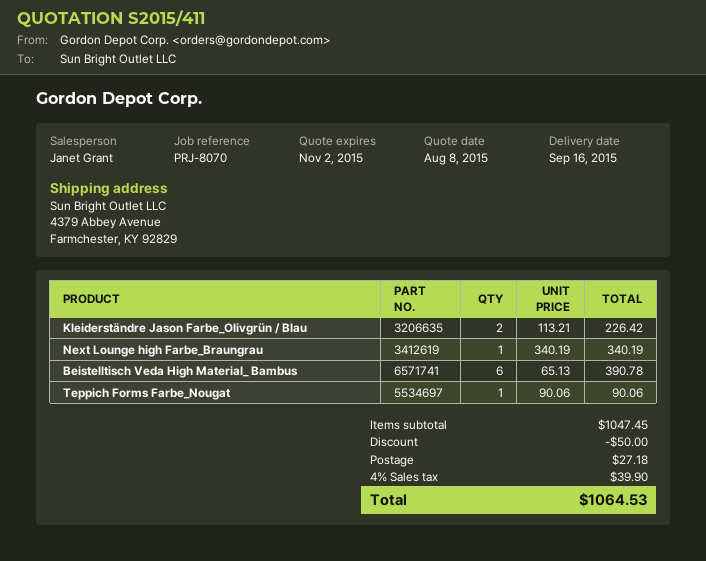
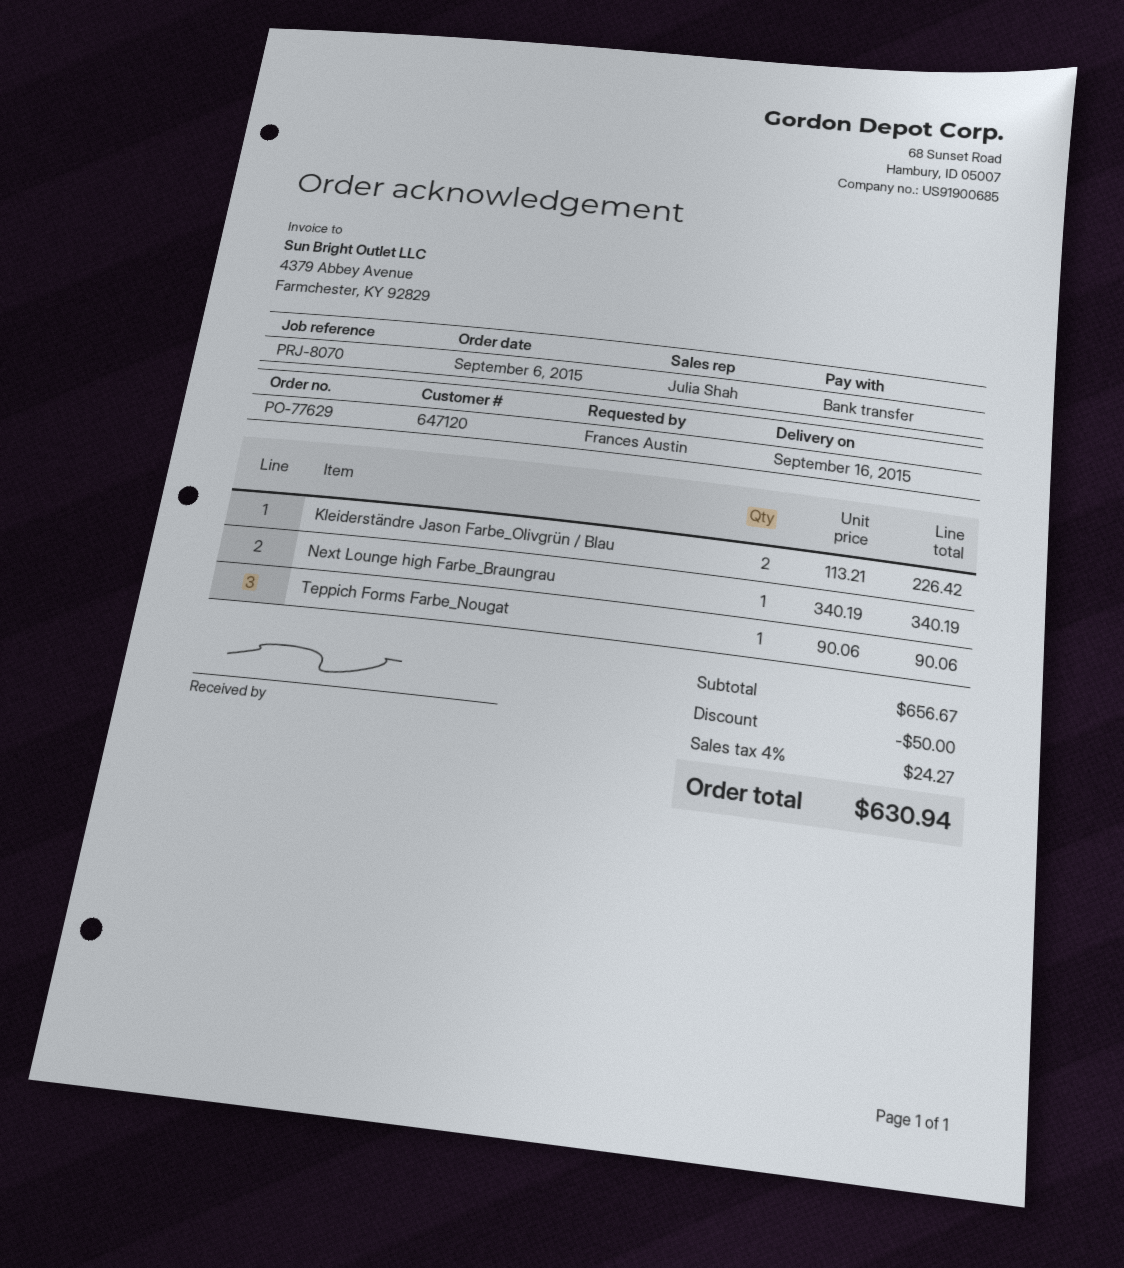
sales rep: Janet Grant -> Julia Shah
Beistelltisch Veda High Material_ Bambus: 6 x 65.13 = 390.78 -> none
subtotal: 1047.45 -> 656.67
shipping: 27.18 -> none
tax: 4% = 39.90 -> 4% = 24.27
total: 1064.53 -> 630.94

